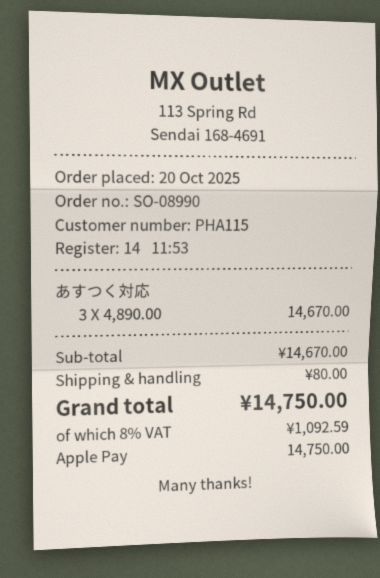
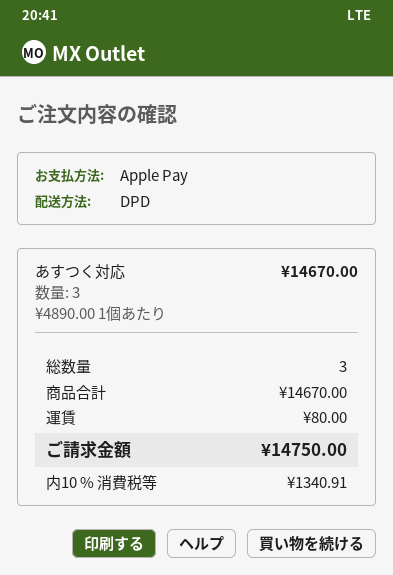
tax: 8% = 1092.59 -> 10% = 1340.91

